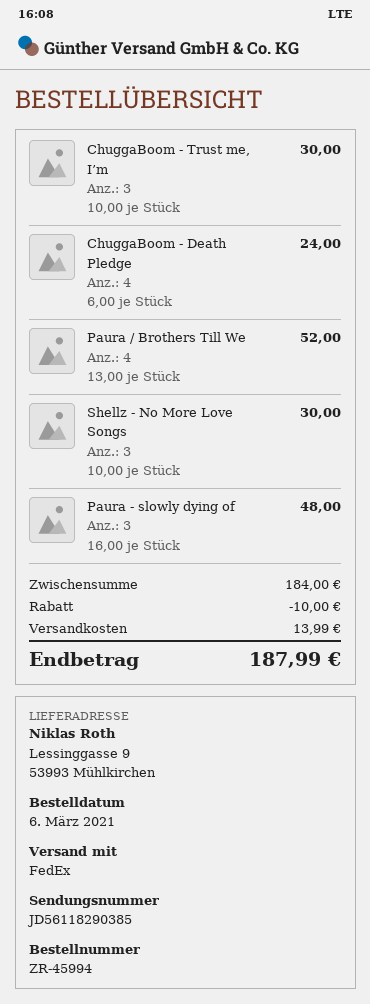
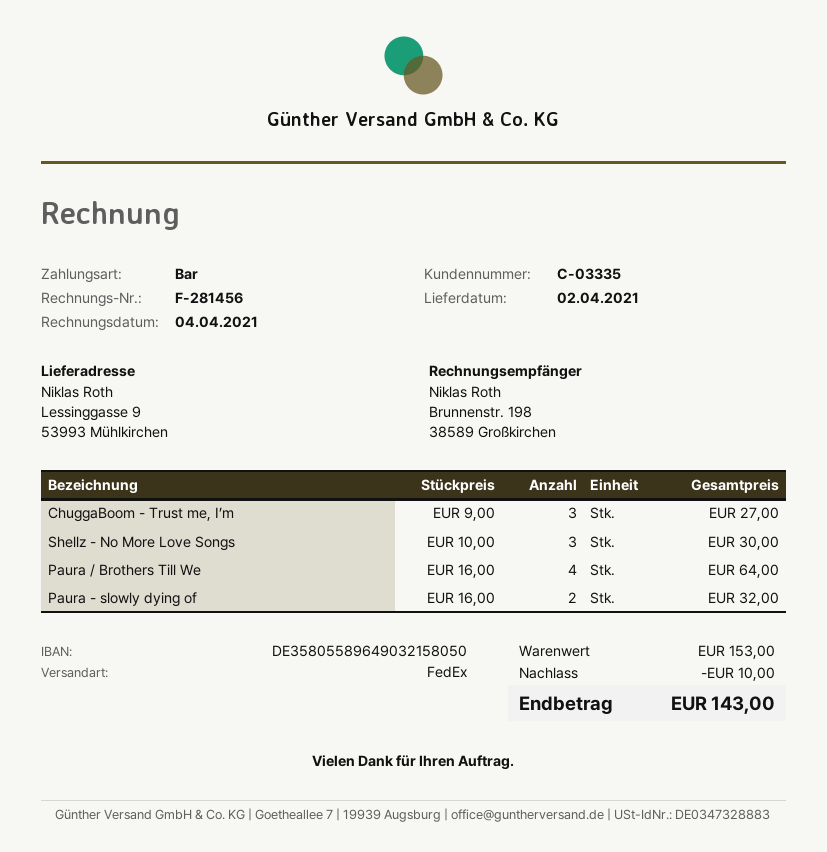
ChuggaBoom - Trust me, I’m: 3 x 10.00 = 30.00 -> 3 x 9.00 = 27.00
ChuggaBoom - Death Pledge: 4 x 6.00 = 24.00 -> none
Paura / Brothers Till We: 4 x 13.00 = 52.00 -> 4 x 16.00 = 64.00
Paura - slowly dying of: 3 x 16.00 = 48.00 -> 2 x 16.00 = 32.00
subtotal: 184.00 -> 153.00
shipping: 13.99 -> none
total: 187.99 -> 143.00

